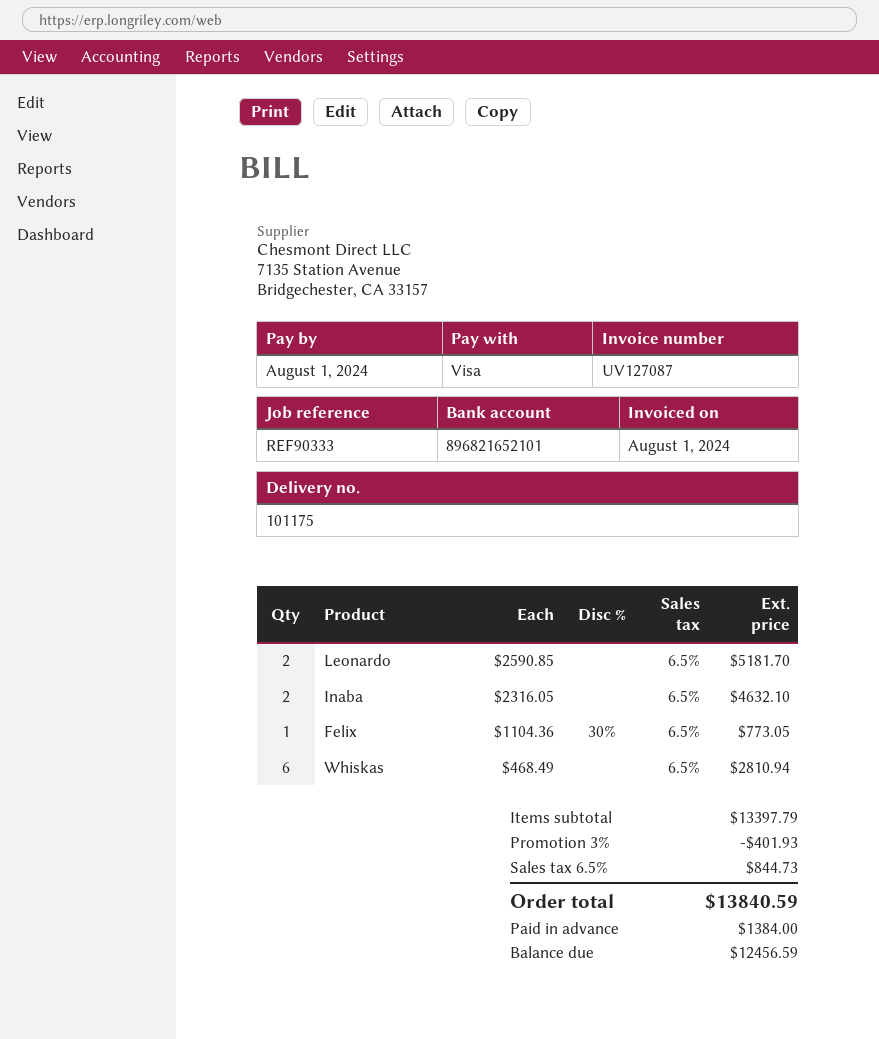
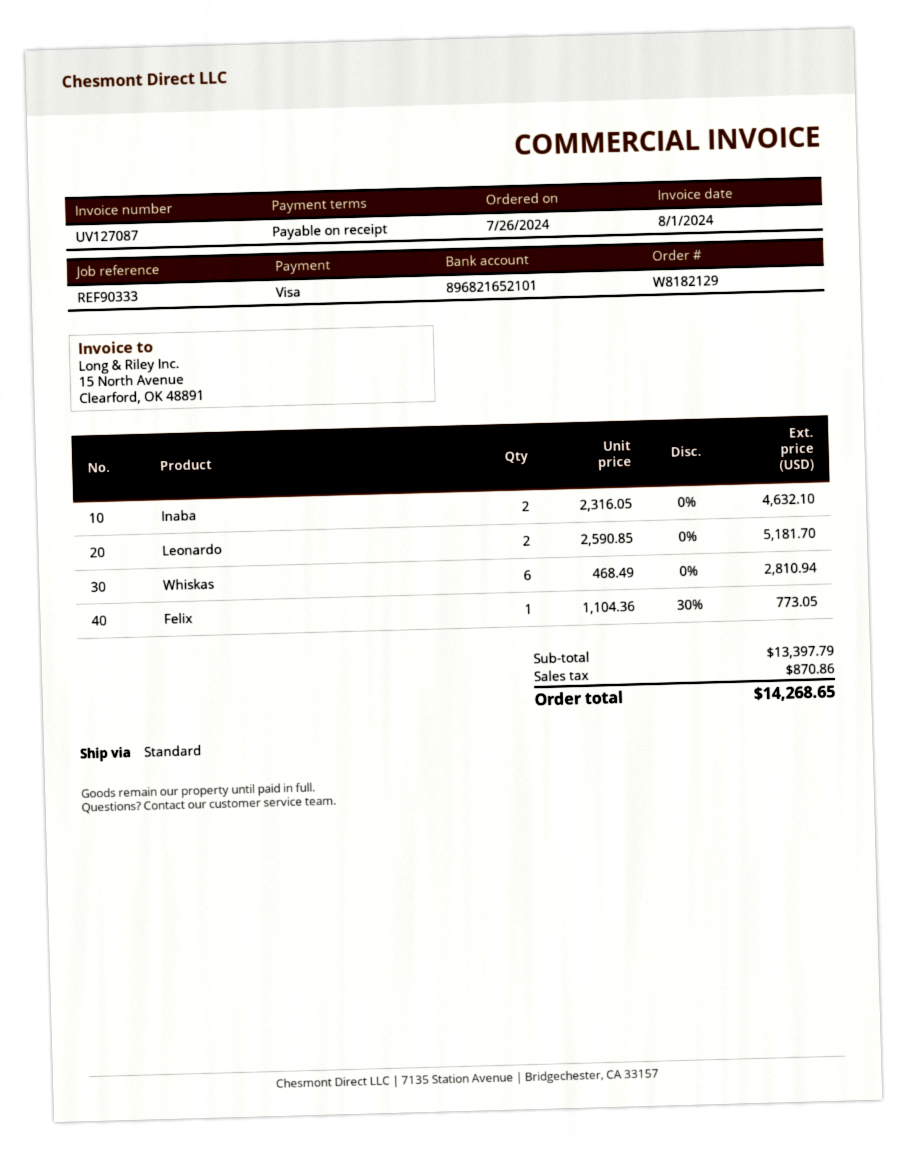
discount: 3% = 401.93 -> none
tax: 844.73 -> 870.86
total: 13840.59 -> 14268.65

